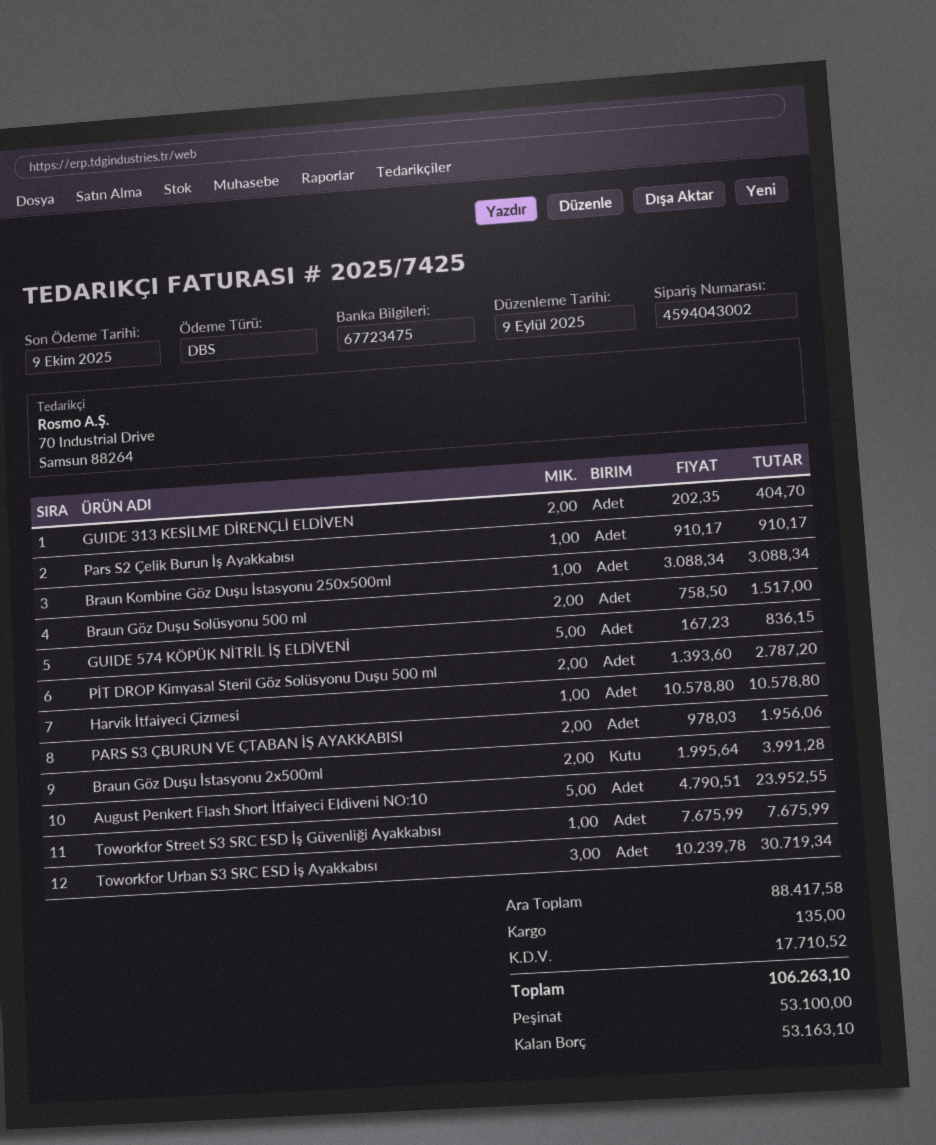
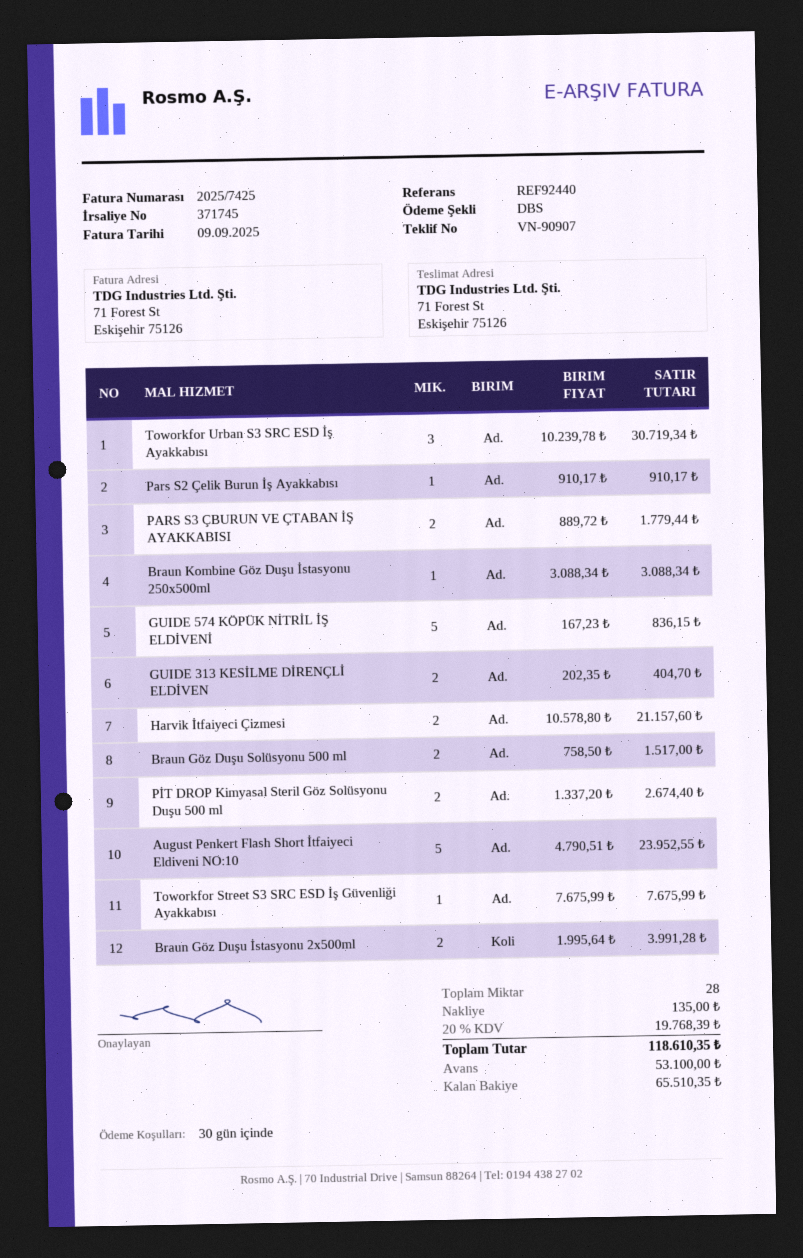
PİT DROP Kimyasal Steril Göz Solüsyonu Duşu 500 ml: 2 x 1393.60 = 2787.20 -> 2 x 1337.20 = 2674.40
Harvik İtfaiyeci Çizmesi: 1 x 10578.80 = 10578.80 -> 2 x 10578.80 = 21157.60
PARS S3 ÇBURUN VE ÇTABAN İŞ AYAKKABISI: 2 x 978.03 = 1956.06 -> 2 x 889.72 = 1779.44
tax: 17710.52 -> 19768.39
total: 106263.10 -> 118610.35
balance: 53163.10 -> 65510.35

